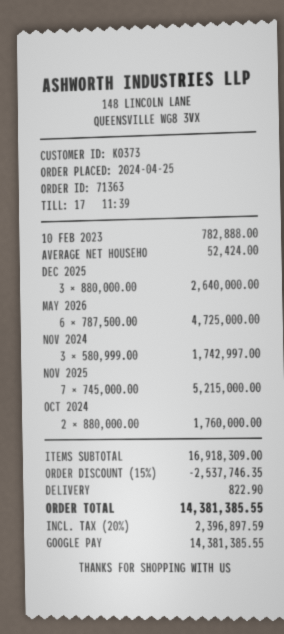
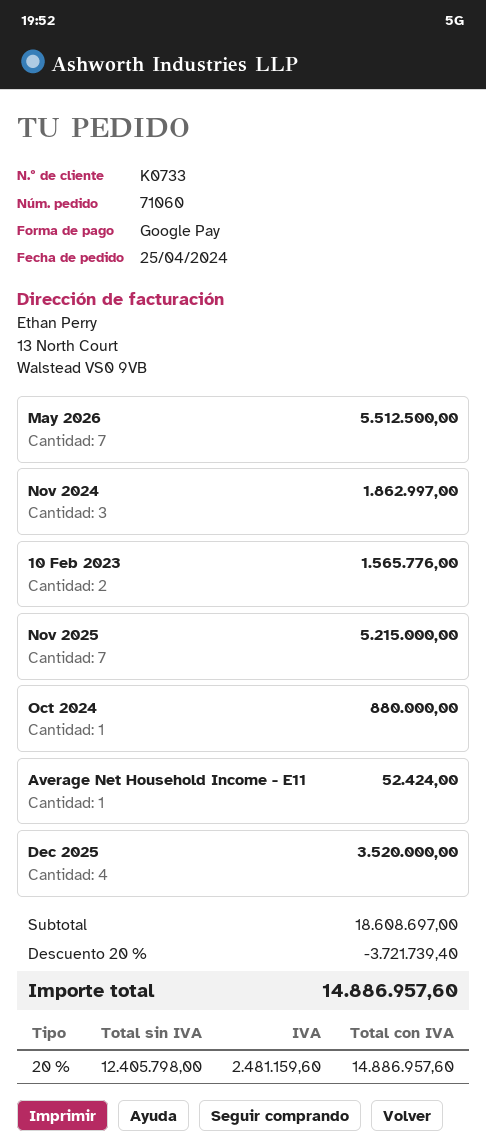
order number: 71363 -> 71060
customer number: K0373 -> K0733
10 FEB 2023: 1 for 782888.00 -> 2 for 1565776.00
DEC 2025: 3 for 2640000.00 -> 4 for 3520000.00
MAY 2026: 6 for 4725000.00 -> 7 for 5512500.00
NOV 2024: 3 for 1742997.00 -> 3 for 1862997.00
OCT 2024: 2 for 1760000.00 -> 1 for 880000.00
subtotal: 16918309.00 -> 18608697.00
discount: 15% = 2537746.35 -> 20% = 3721739.40
shipping: 822.90 -> none
tax: 20% = 2396897.59 -> 20% = 2481159.60
total: 14381385.55 -> 14886957.60

